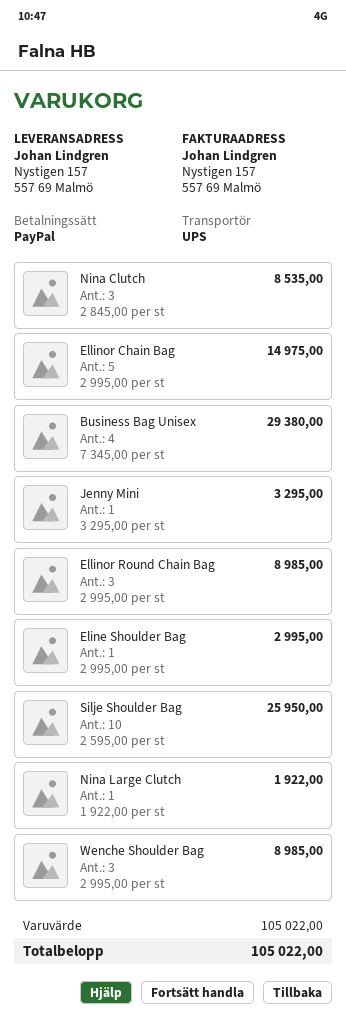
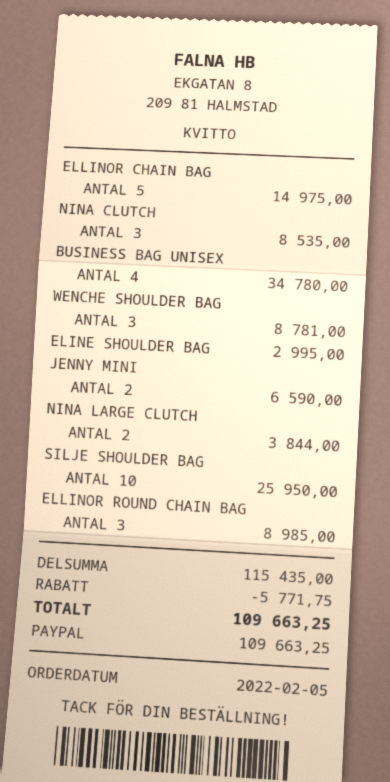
Business Bag Unisex: 4 for 29380.00 -> 4 for 34780.00
Jenny Mini: 1 for 3295.00 -> 2 for 6590.00
Nina Large Clutch: 1 for 1922.00 -> 2 for 3844.00
Wenche Shoulder Bag: 3 for 8985.00 -> 3 for 8781.00
subtotal: 105022.00 -> 115435.00
discount: none -> 5771.75
total: 105022.00 -> 109663.25

